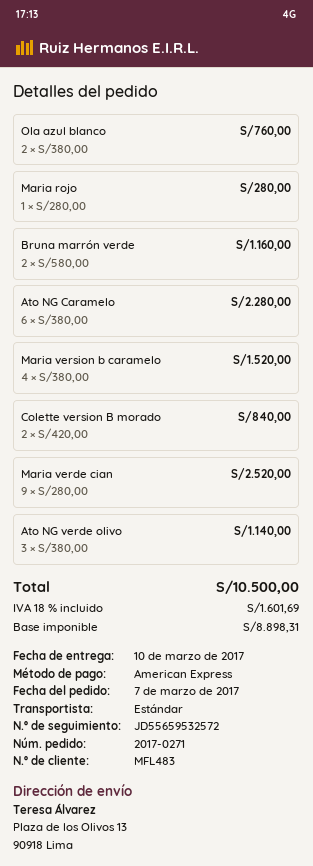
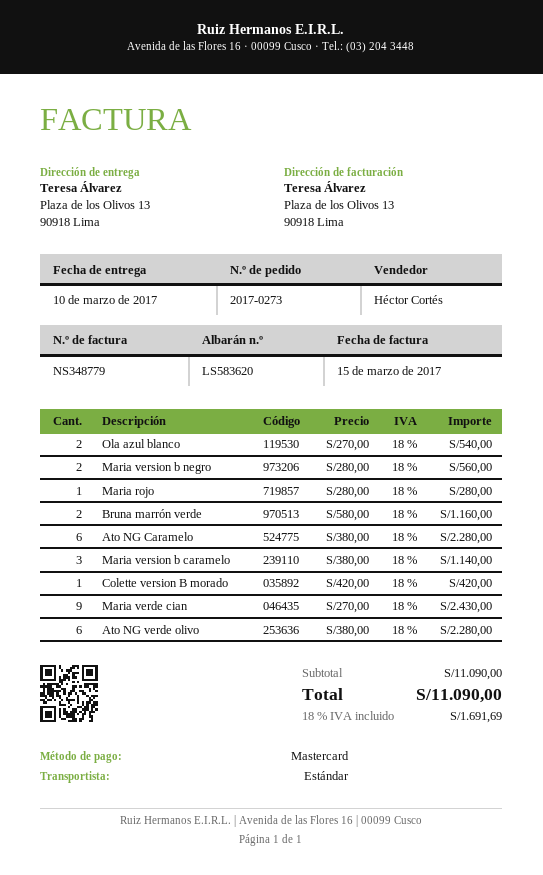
order number: 2017-0271 -> 2017-0273
payment method: American Express -> Mastercard
Ola azul blanco: 2 x 380.00 = 760.00 -> 2 x 270.00 = 540.00
Maria version b caramelo: 4 x 380.00 = 1520.00 -> 3 x 380.00 = 1140.00
Colette version B morado: 2 x 420.00 = 840.00 -> 1 x 420.00 = 420.00
Maria verde cian: 9 x 280.00 = 2520.00 -> 9 x 270.00 = 2430.00
Ato NG verde olivo: 3 x 380.00 = 1140.00 -> 6 x 380.00 = 2280.00
Maria version b negro: none -> 2 x 280.00 = 560.00
tax: 18% = 1601.69 -> 18% = 1691.69
total: 10500.00 -> 11090.00

